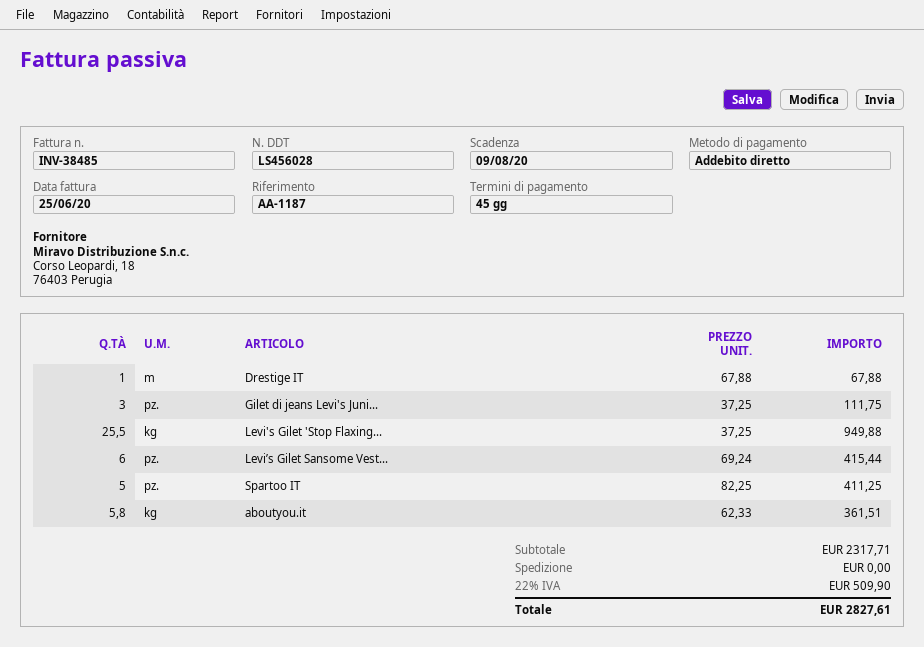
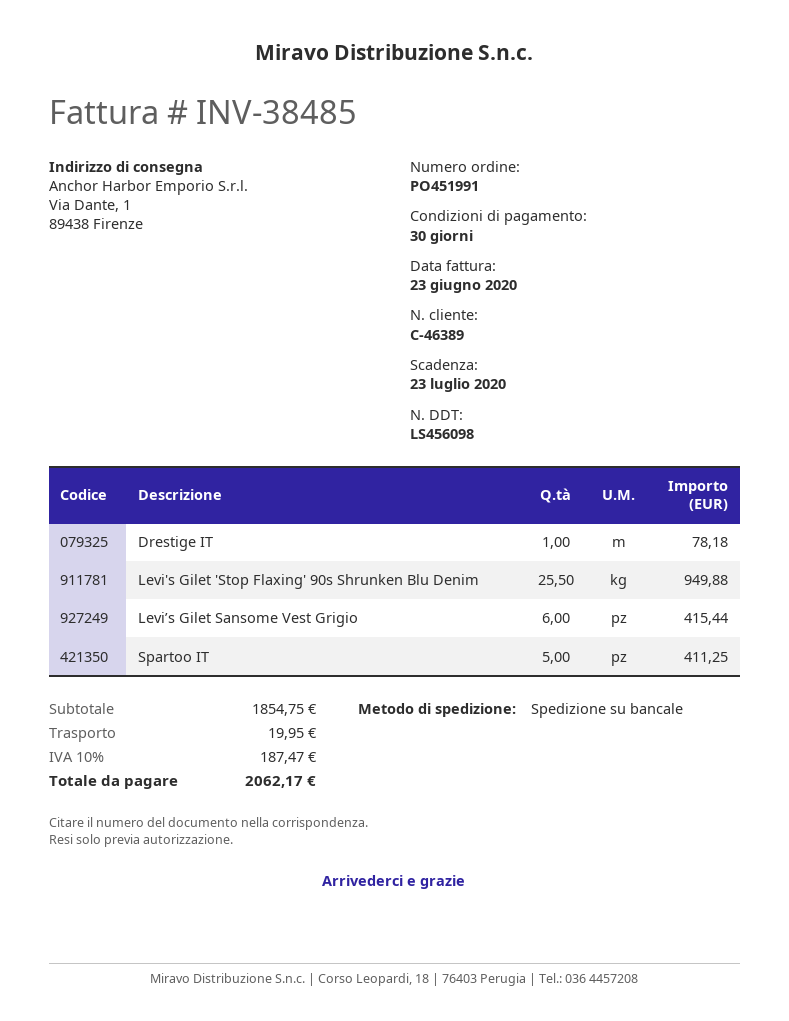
delivery note number: LS456028 -> LS456098
invoice date: 2020-06-25 -> 2020-06-23
payment terms: 45 days -> 30 days
due date: 2020-08-09 -> 2020-07-23
Drestige IT: 1 for 67.88 -> 1 for 78.18
Gilet di jeans Levi's Juni...: 3 for 111.75 -> none
aboutyou.it: 5.8 for 361.51 -> none
subtotal: 2317.71 -> 1854.75
shipping: 0.00 -> 19.95
tax: 22% = 509.90 -> 10% = 187.47
total: 2827.61 -> 2062.17

